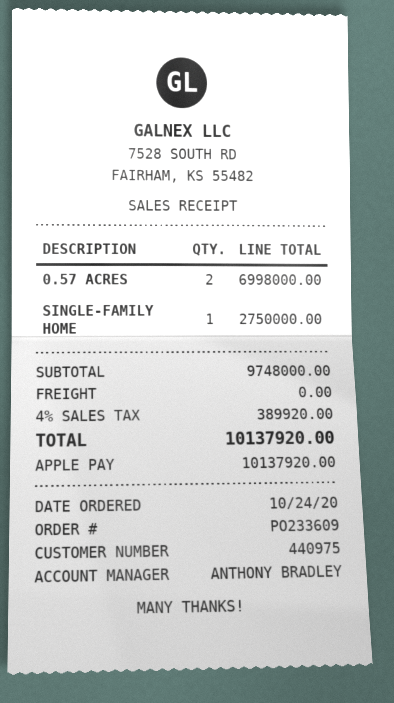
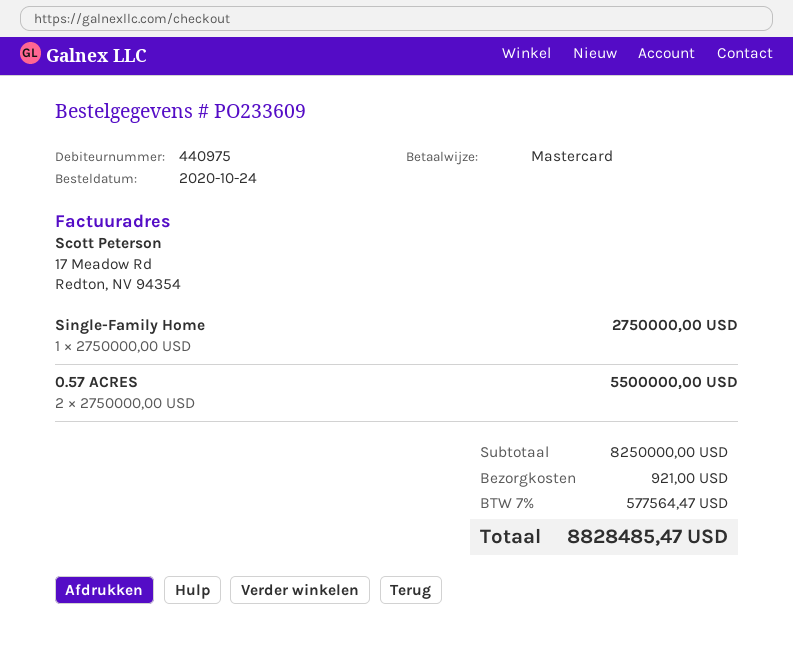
payment method: Apple Pay -> Mastercard
0.57 ACRES: 2 for 6998000.00 -> 2 for 5500000.00
subtotal: 9748000.00 -> 8250000.00
shipping: 0.00 -> 921.00
tax: 4% = 389920.00 -> 7% = 577564.47
total: 10137920.00 -> 8828485.47

